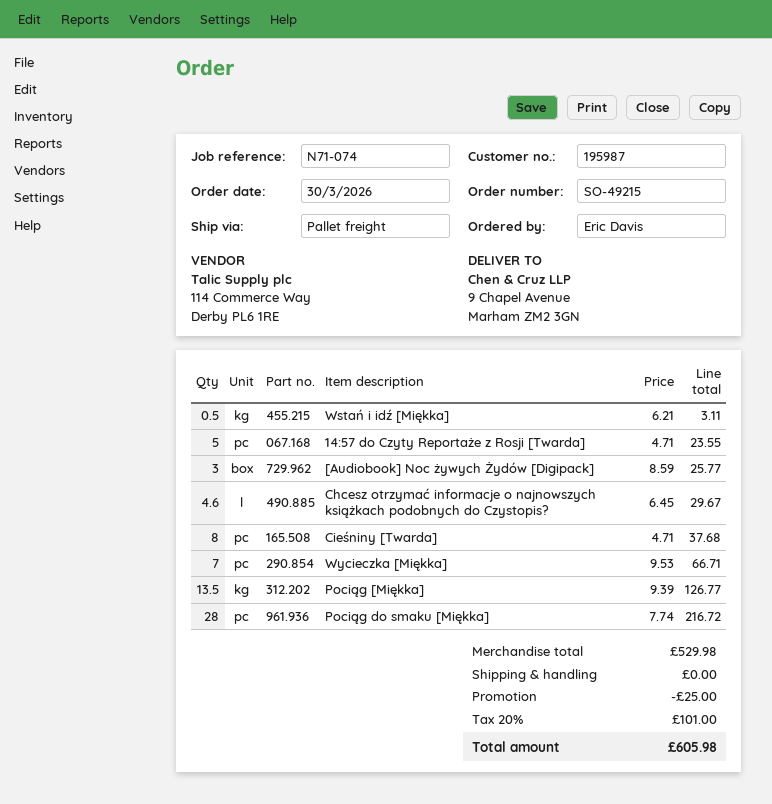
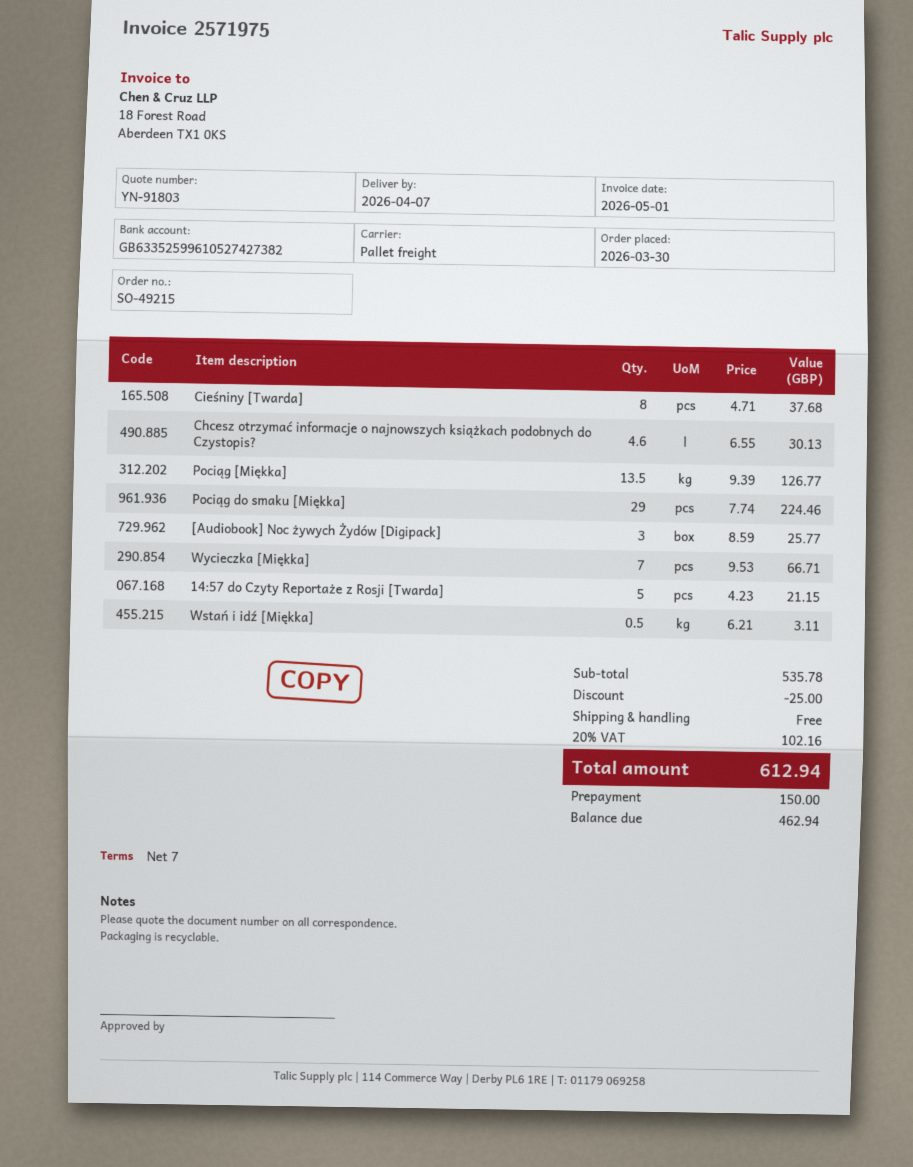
14:57 do Czyty Reportaże z Rosji [Twarda]: 5 x 4.71 = 23.55 -> 5 x 4.23 = 21.15
Chcesz otrzymać informacje o najnowszych książkach podobnych do Czystopis?: 4.6 x 6.45 = 29.67 -> 4.6 x 6.55 = 30.13
Pociąg do smaku [Miękka]: 28 x 7.74 = 216.72 -> 29 x 7.74 = 224.46
subtotal: 529.98 -> 535.78
tax: 20% = 101.00 -> 20% = 102.16
total: 605.98 -> 612.94

